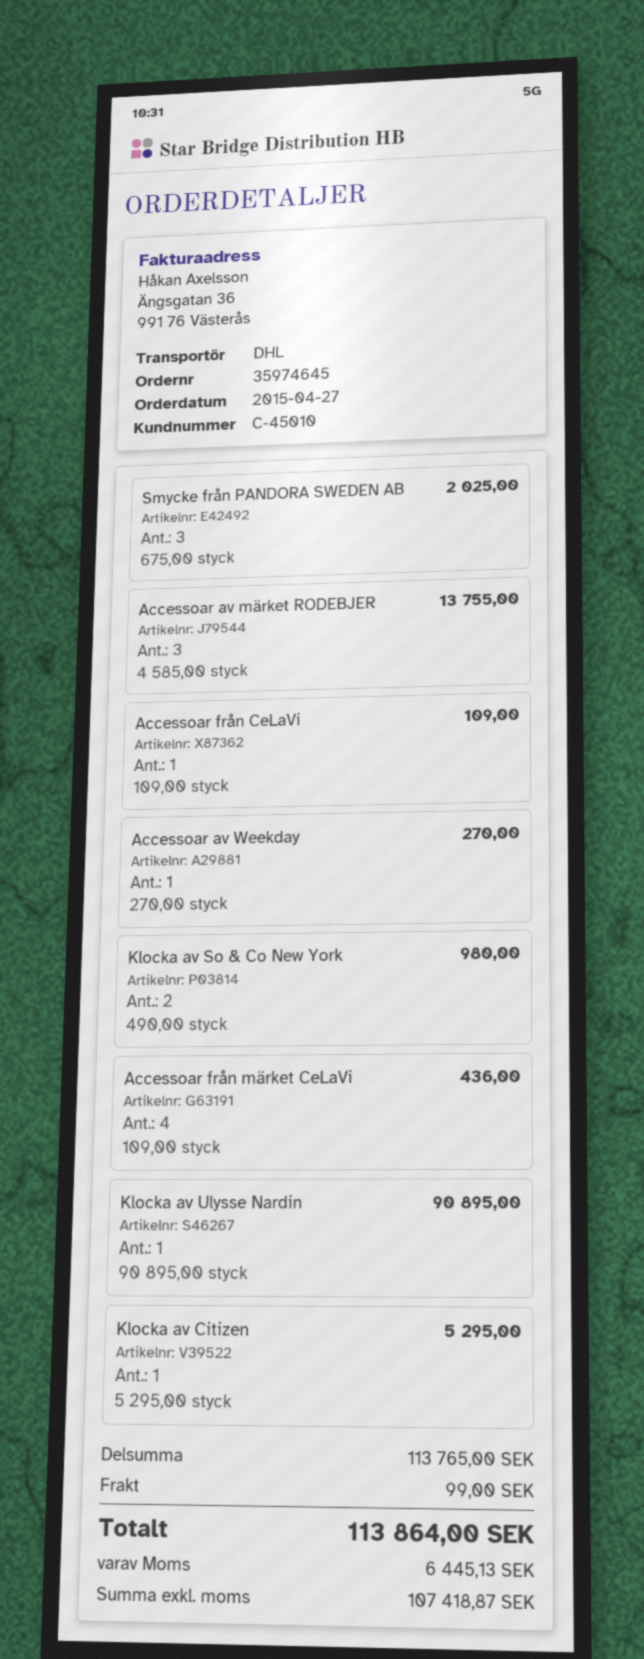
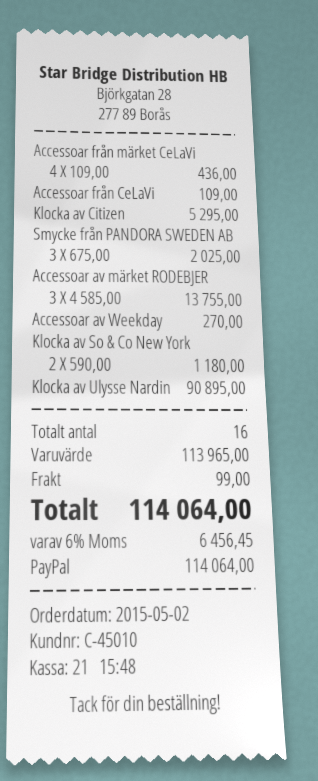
order date: 2015-04-27 -> 2015-05-02
Klocka av So & Co New York: 2 x 490.00 = 980.00 -> 2 x 590.00 = 1180.00
subtotal: 113765.00 -> 113965.00
tax: 6445.13 -> 6456.45
total: 113864.00 -> 114064.00

